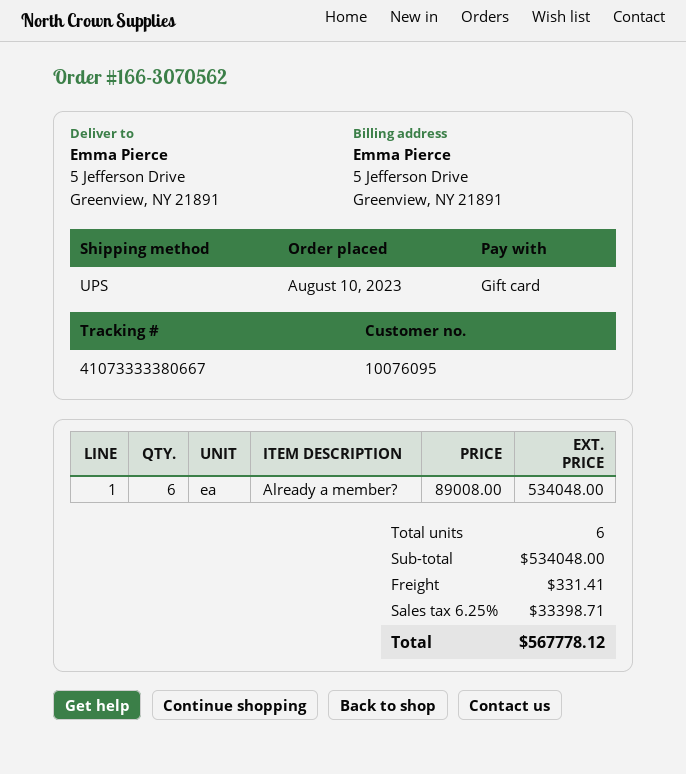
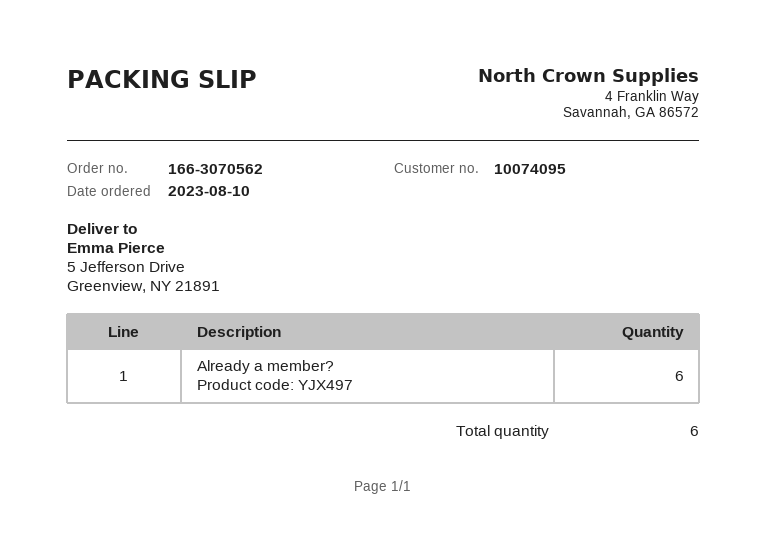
customer number: 10076095 -> 10074095

